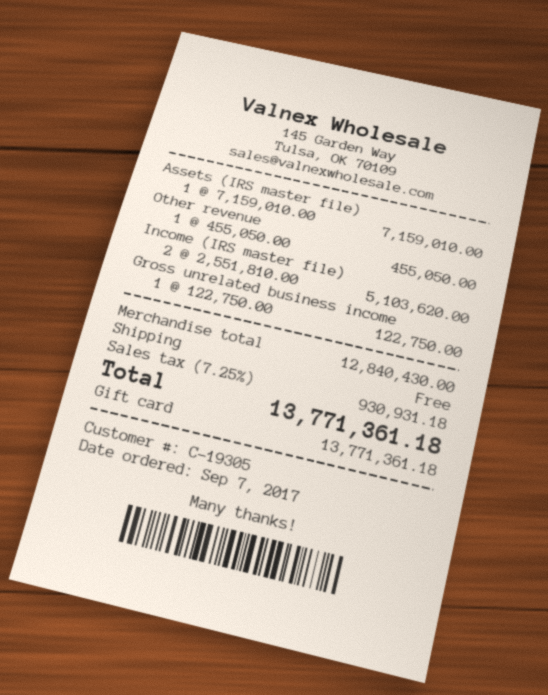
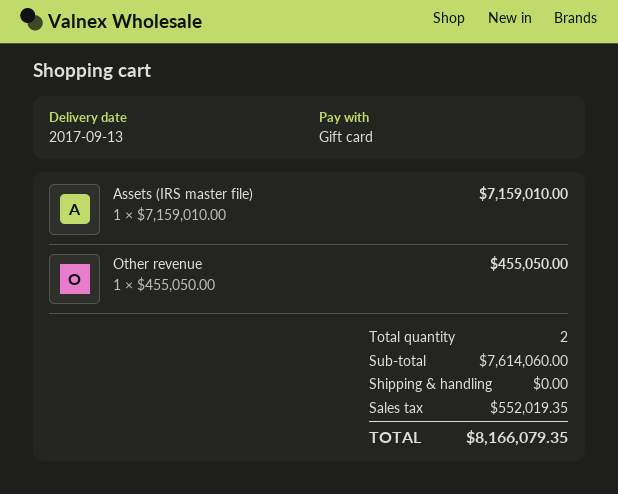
Income (IRS master file): 2 x 2551810.00 = 5103620.00 -> none
Gross unrelated business income: 1 x 122750.00 = 122750.00 -> none
subtotal: 12840430.00 -> 7614060.00
tax: 930931.18 -> 552019.35
total: 13771361.18 -> 8166079.35

